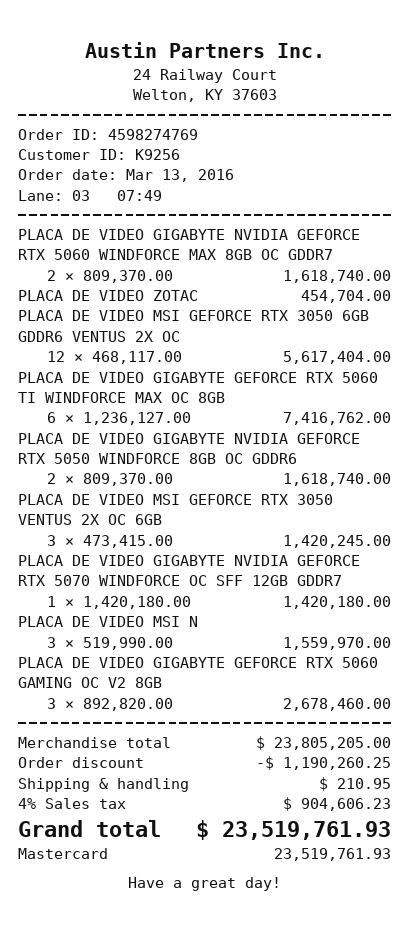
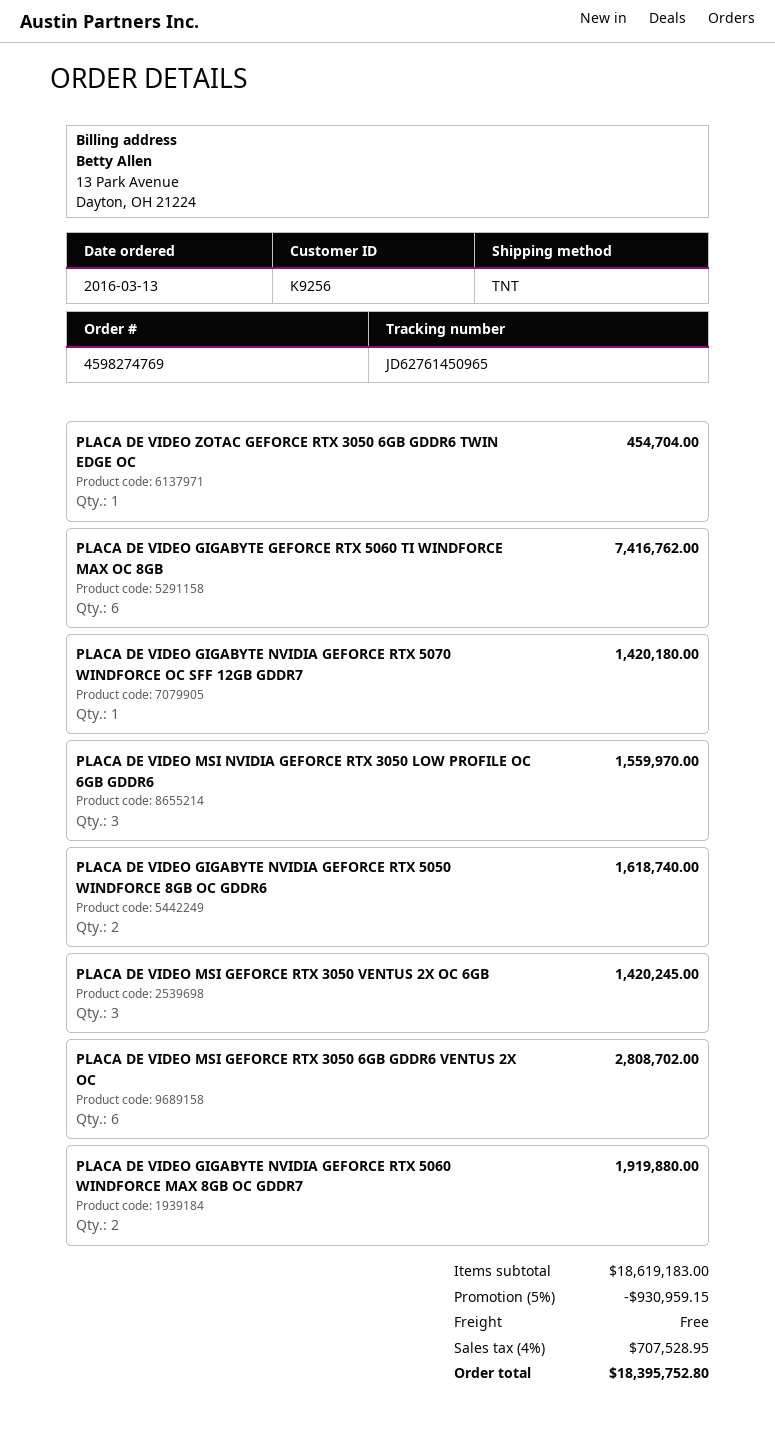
PLACA DE VIDEO GIGABYTE NVIDIA GEFORCE RTX 5060 WINDFORCE MAX 8GB OC GDDR7: 2 for 1618740.00 -> 2 for 1919880.00
PLACA DE VIDEO MSI GEFORCE RTX 3050 6GB GDDR6 VENTUS 2X OC: 12 for 5617404.00 -> 6 for 2808702.00
PLACA DE VIDEO GIGABYTE GEFORCE RTX 5060 GAMING OC V2 8GB: 3 for 2678460.00 -> none
subtotal: 23805205.00 -> 18619183.00
discount: 1190260.25 -> 930959.15
shipping: 210.95 -> 0.00
tax: 4% = 904606.23 -> 4% = 707528.95
total: 23519761.93 -> 18395752.80

